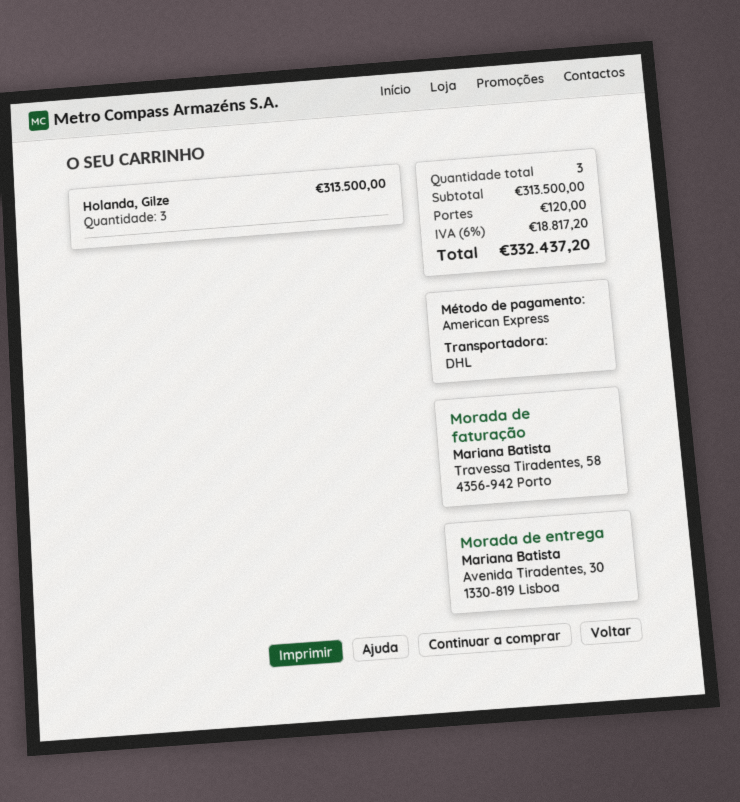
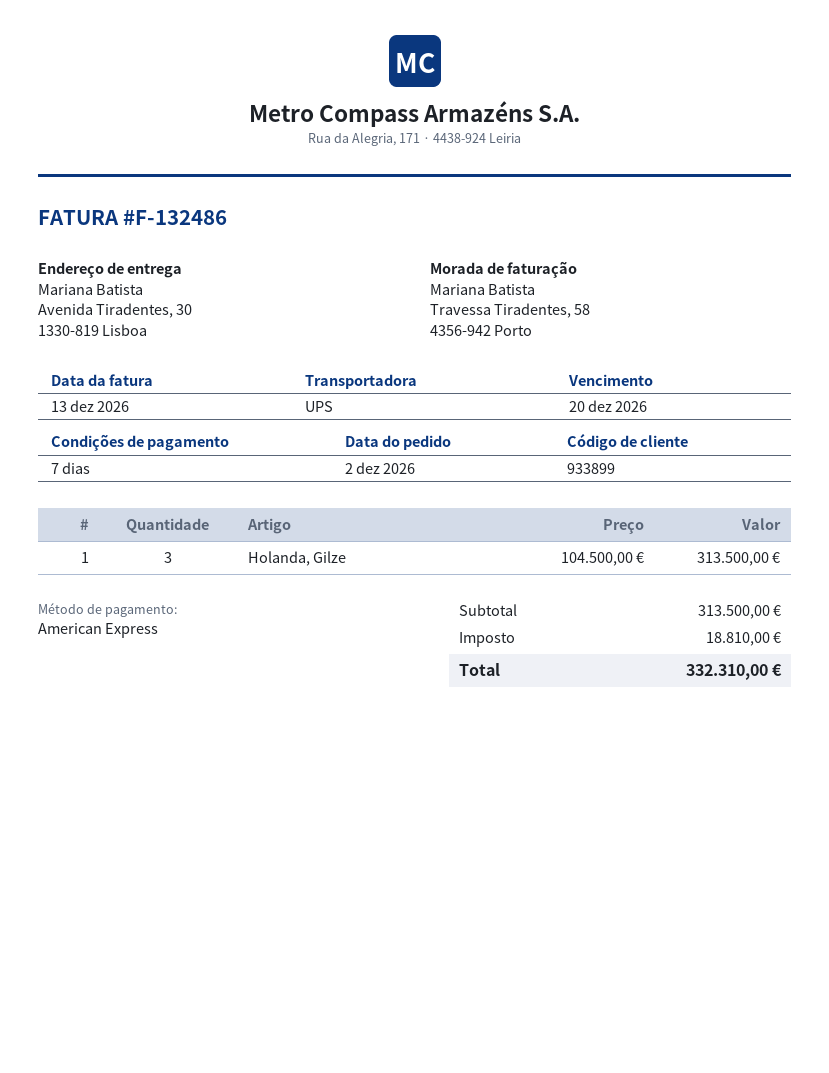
shipping method: DHL -> UPS
shipping: 120.00 -> none
tax: 18817.20 -> 18810.00
total: 332437.20 -> 332310.00

